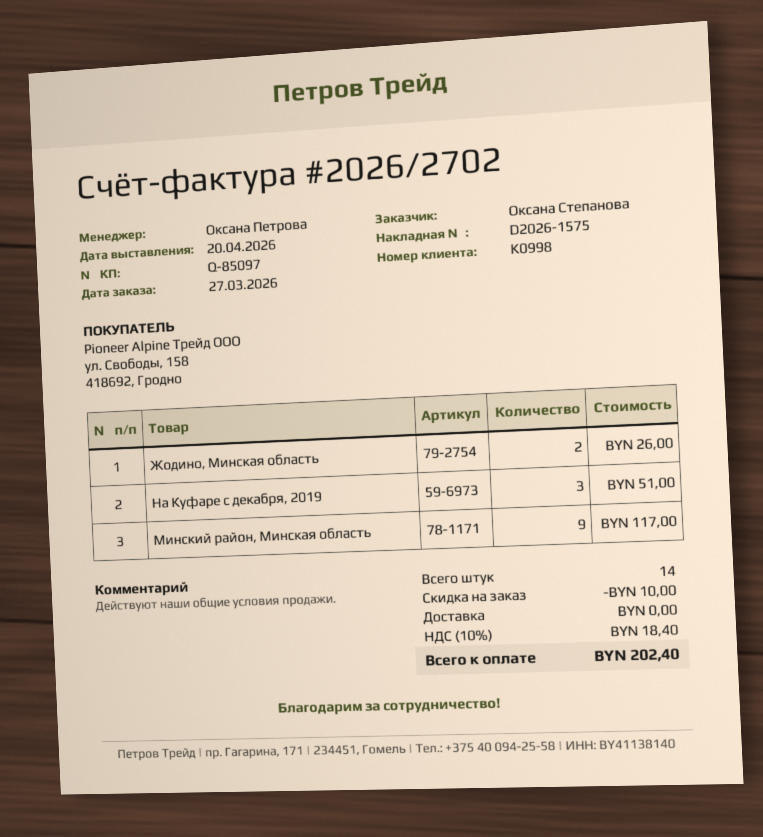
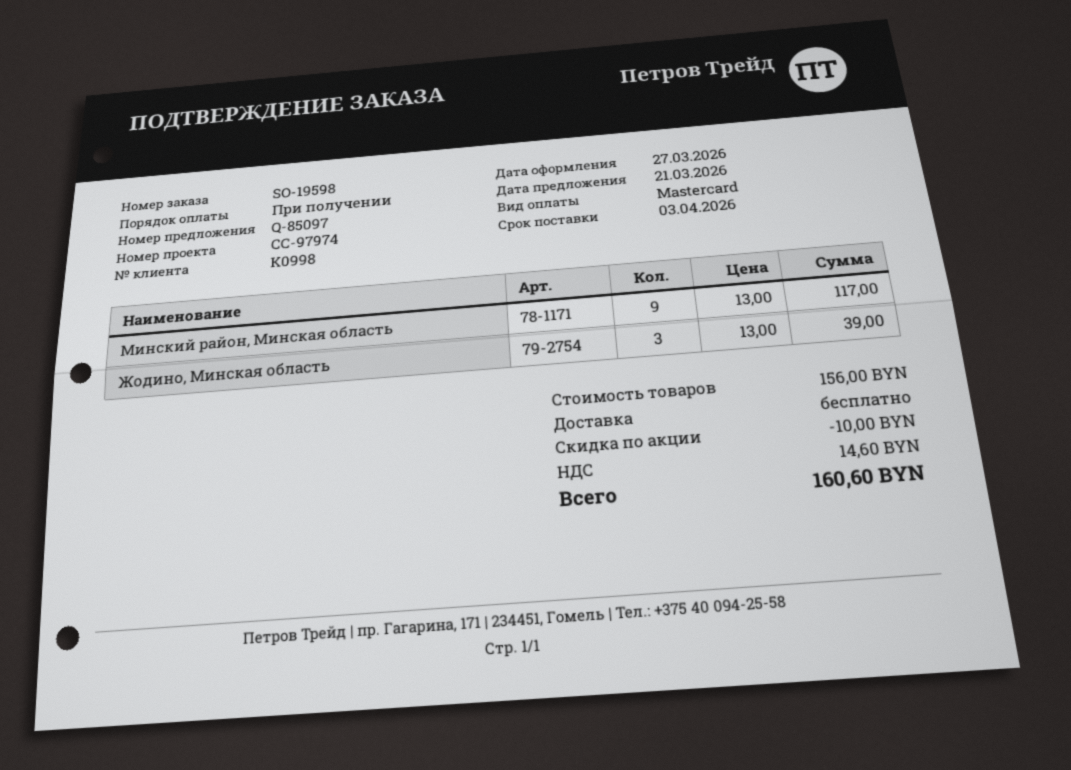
Жодино, Минская область: 2 for 26.00 -> 3 for 39.00
На Куфаре с декабря, 2019: 3 for 51.00 -> none
tax: 18.40 -> 14.60
total: 202.40 -> 160.60

